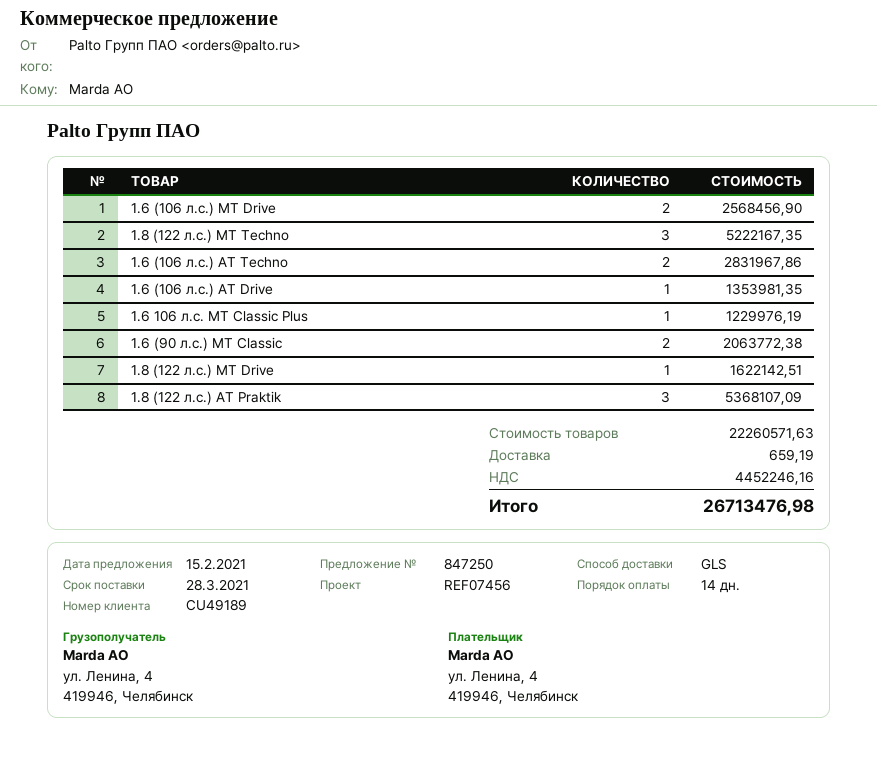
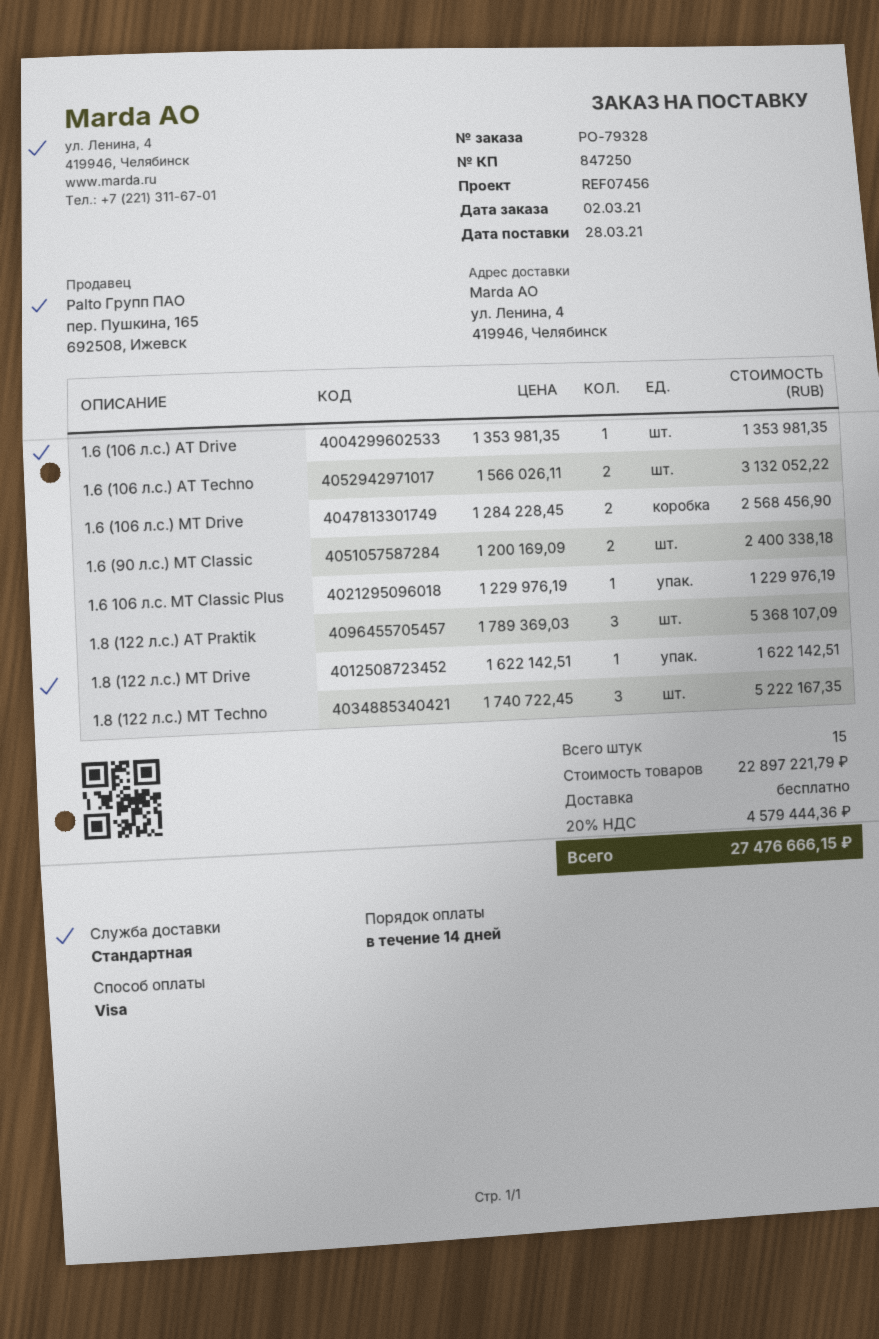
shipping method: GLS -> standard
1.6 (106 л.с.) AT Techno: 2 for 2831967.86 -> 2 for 3132052.22
1.6 (90 л.с.) MT Classic: 2 for 2063772.38 -> 2 for 2400338.18
subtotal: 22260571.63 -> 22897221.79
shipping: 659.19 -> 0.00
tax: 4452246.16 -> 4579444.36
total: 26713476.98 -> 27476666.15

